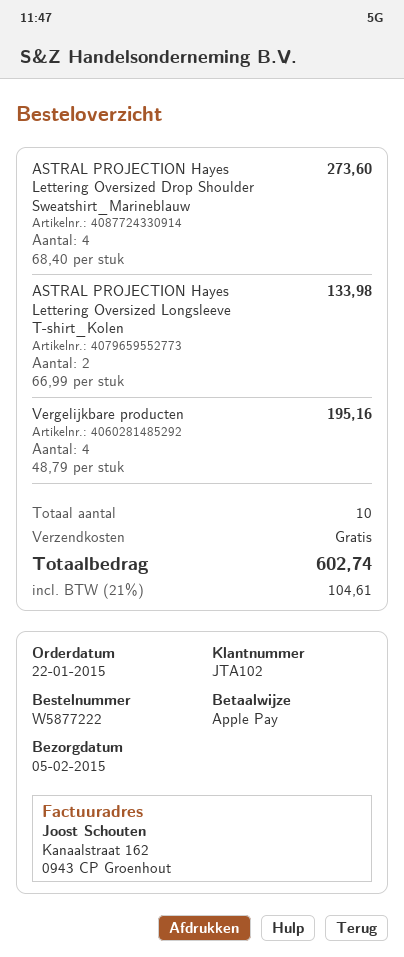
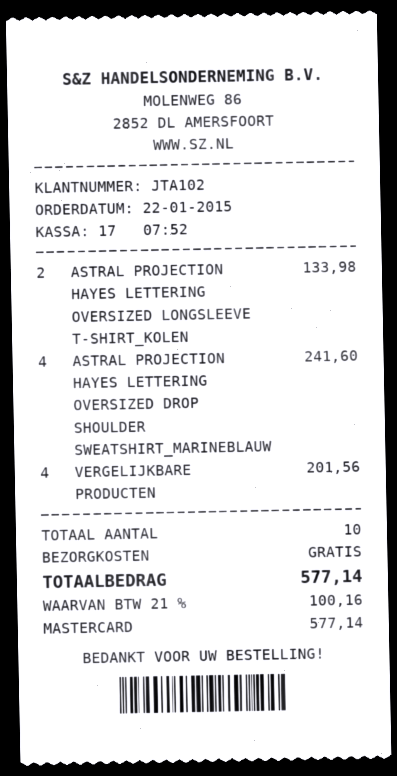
payment method: Apple Pay -> Mastercard
ASTRAL PROJECTION Hayes Lettering Oversized Drop Shoulder Sweatshirt_Marineblauw: 4 for 273.60 -> 4 for 241.60
Vergelijkbare producten: 4 for 195.16 -> 4 for 201.56
tax: 21% = 104.61 -> 21% = 100.16
total: 602.74 -> 577.14

